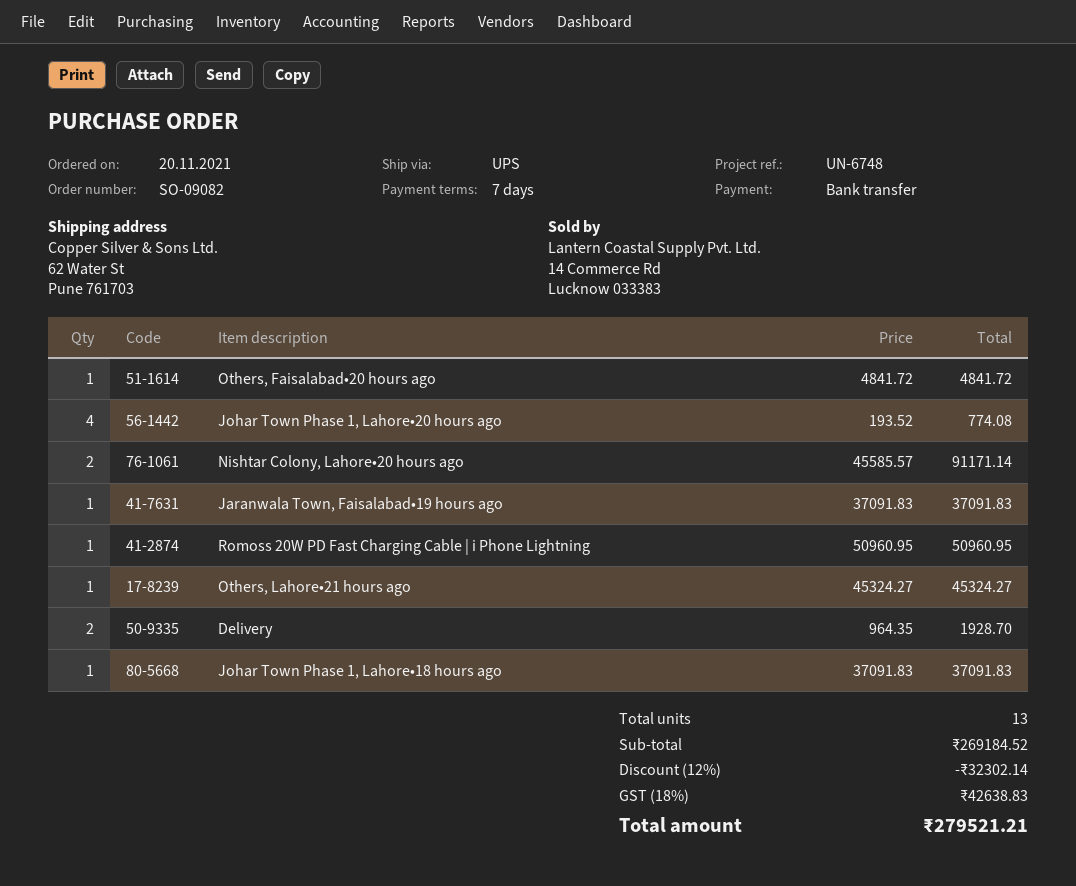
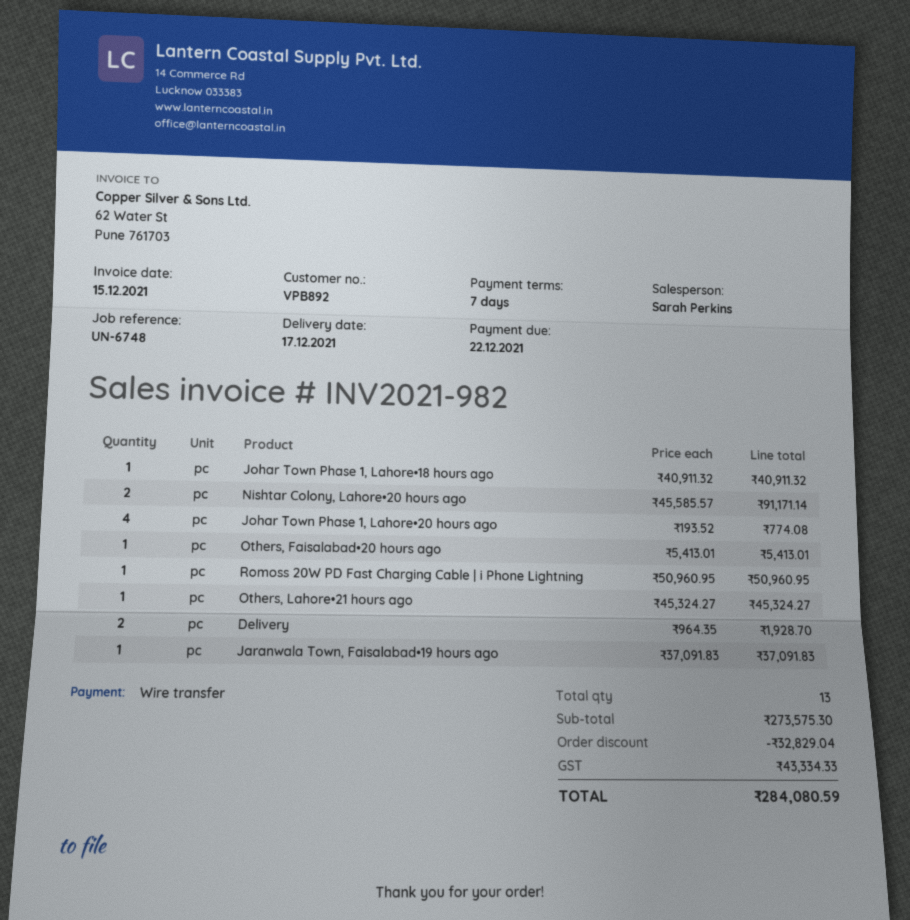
Others, Faisalabad•20 hours ago: 1 x 4841.72 = 4841.72 -> 1 x 5413.01 = 5413.01
Johar Town Phase 1, Lahore•18 hours ago: 1 x 37091.83 = 37091.83 -> 1 x 40911.32 = 40911.32
subtotal: 269184.52 -> 273575.30
discount: 32302.14 -> 32829.04
tax: 42638.83 -> 43334.33
total: 279521.21 -> 284080.59

